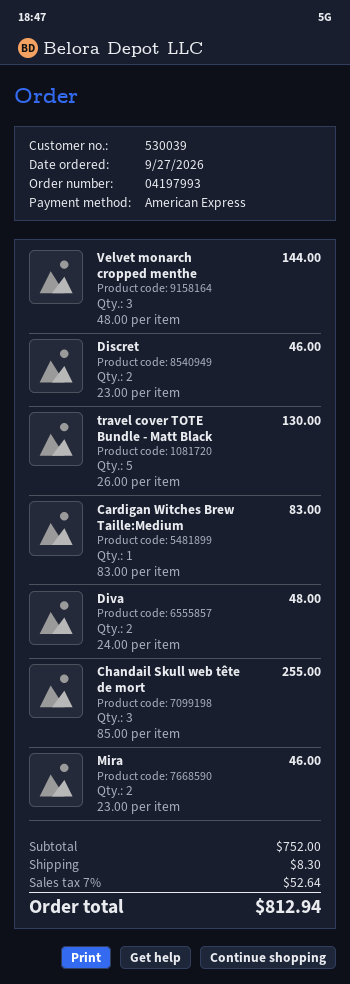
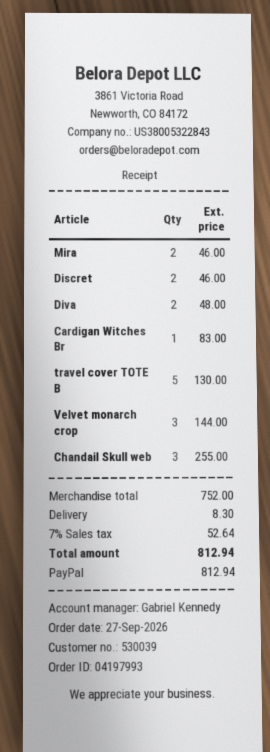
payment method: American Express -> PayPal

